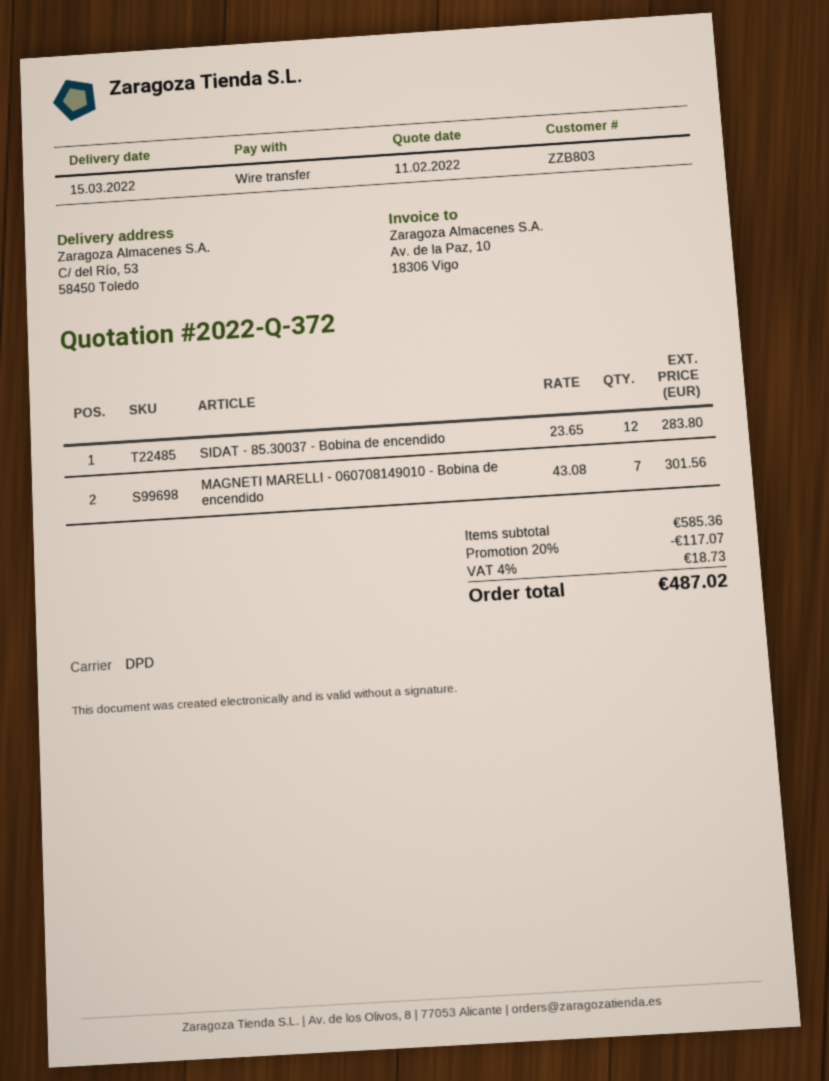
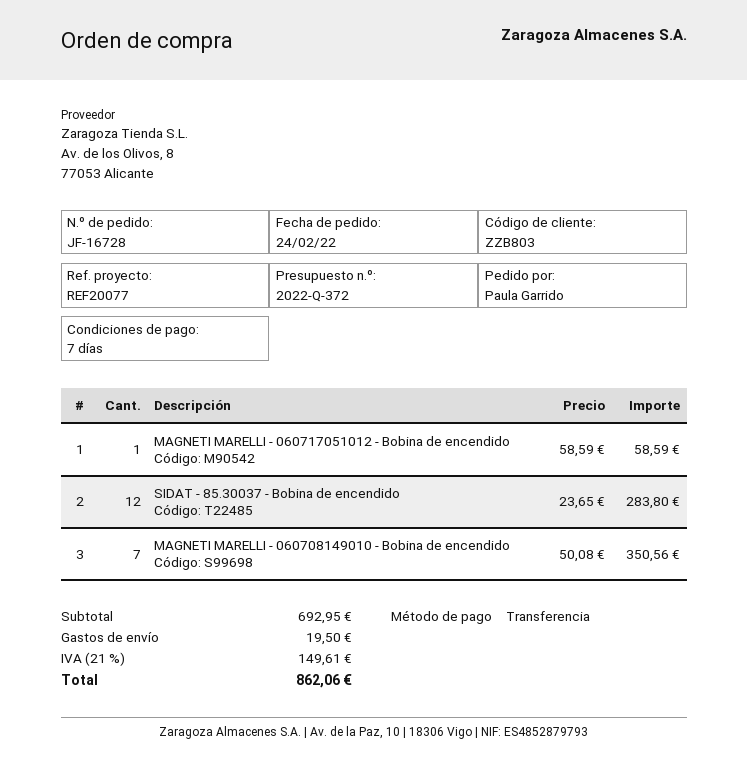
MAGNETI MARELLI - 060708149010 - Bobina de encendido: 7 x 43.08 = 301.56 -> 7 x 50.08 = 350.56
MAGNETI MARELLI - 060717051012 - Bobina de encendido: none -> 1 x 58.59 = 58.59
subtotal: 585.36 -> 692.95
discount: 20% = 117.07 -> none
shipping: none -> 19.50
tax: 4% = 18.73 -> 21% = 149.61
total: 487.02 -> 862.06

